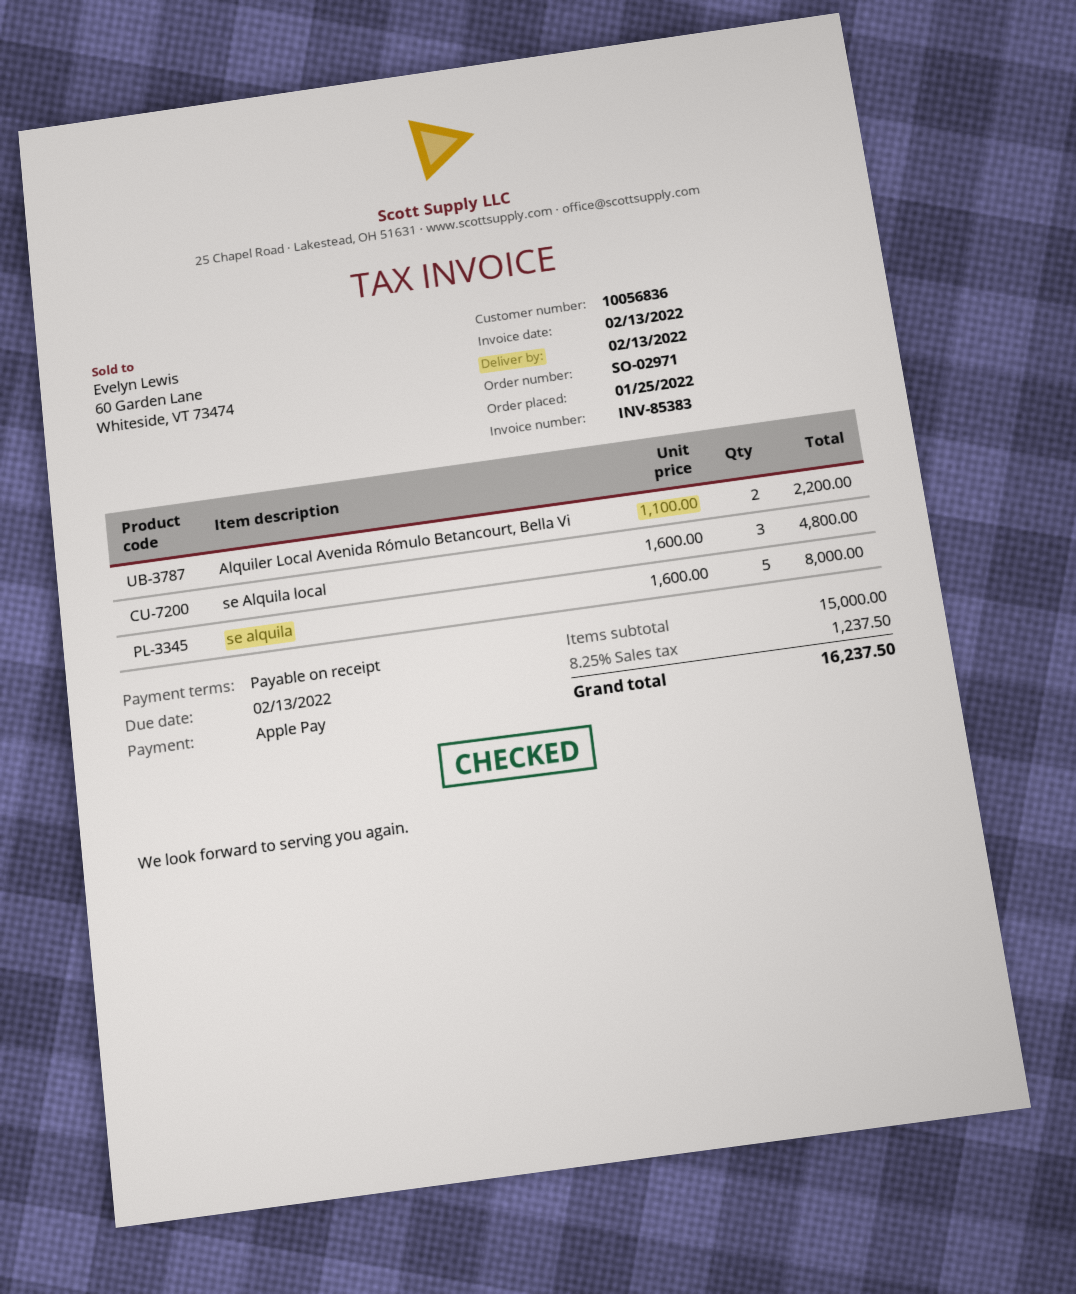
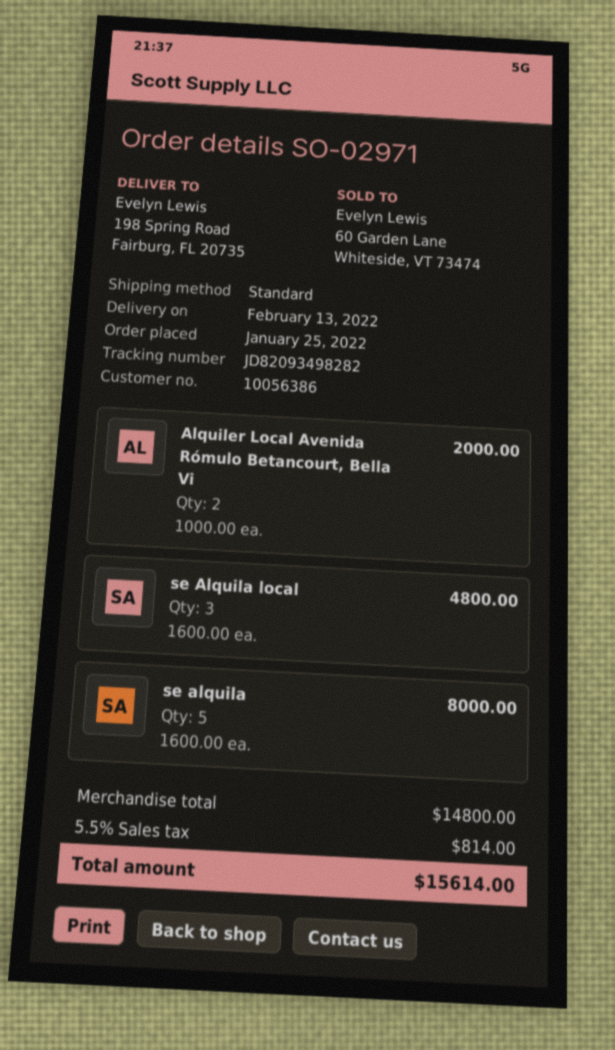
customer number: 10056836 -> 10056386
Alquiler Local Avenida Rómulo Betancourt, Bella Vi: 2 x 1100.00 = 2200.00 -> 2 x 1000.00 = 2000.00
subtotal: 15000.00 -> 14800.00
tax: 8.25% = 1237.50 -> 5.5% = 814.00
total: 16237.50 -> 15614.00

